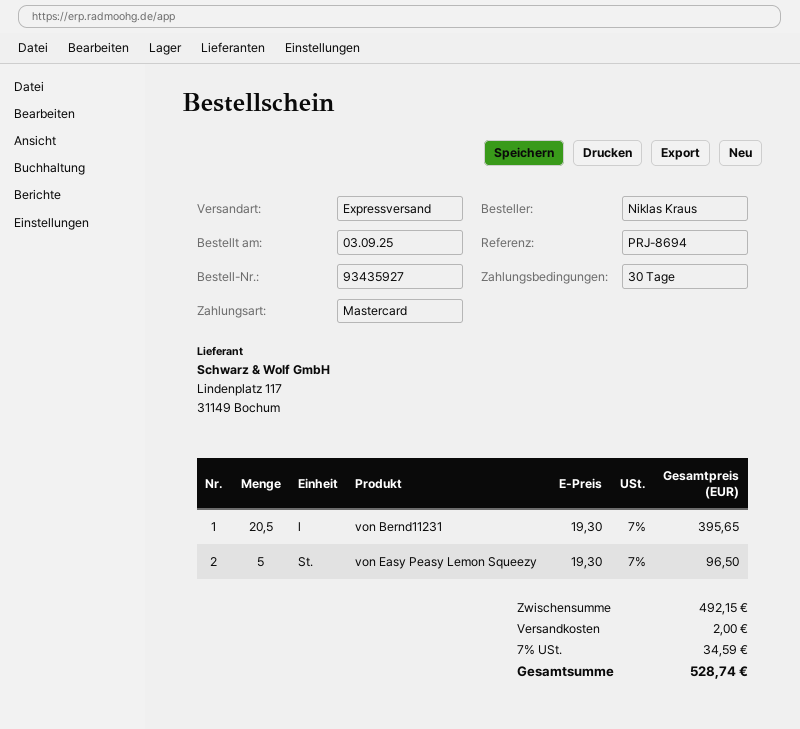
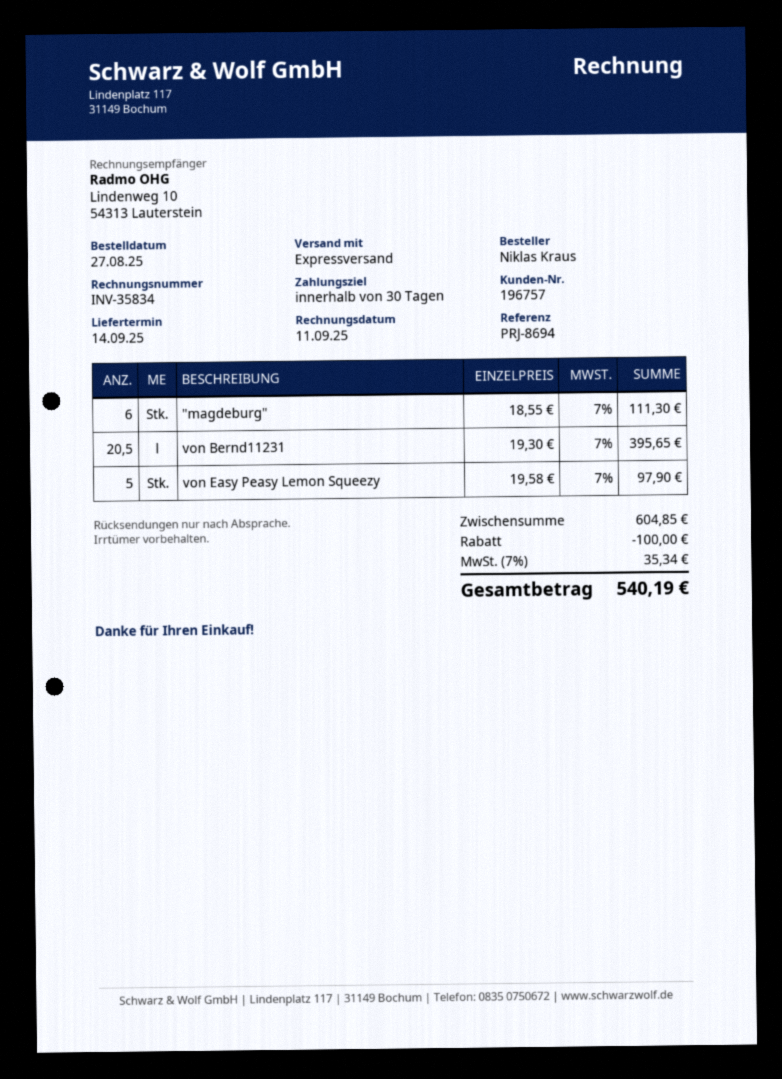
order date: 2025-09-03 -> 2025-08-27
von Easy Peasy Lemon Squeezy: 5 x 19.30 = 96.50 -> 5 x 19.58 = 97.90
"magdeburg": none -> 6 x 18.55 = 111.30
subtotal: 492.15 -> 604.85
discount: none -> 100.00
shipping: 2.00 -> none
tax: 7% = 34.59 -> 7% = 35.34
total: 528.74 -> 540.19

